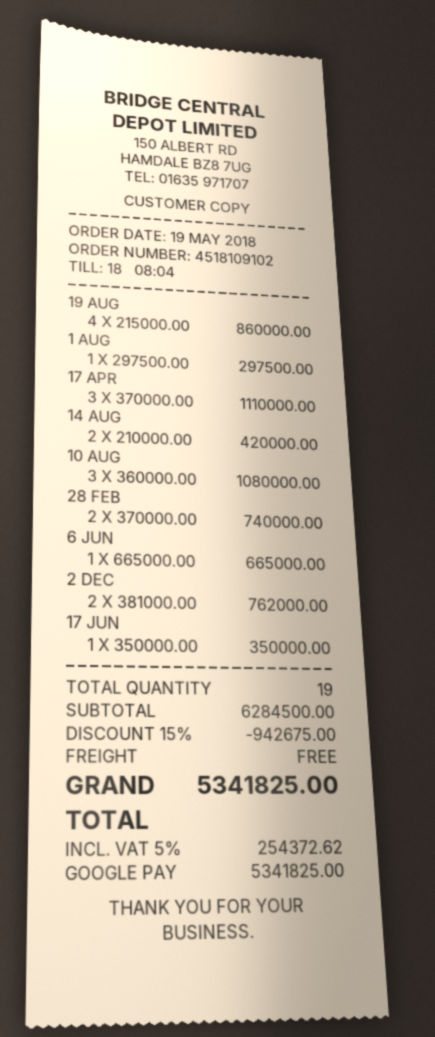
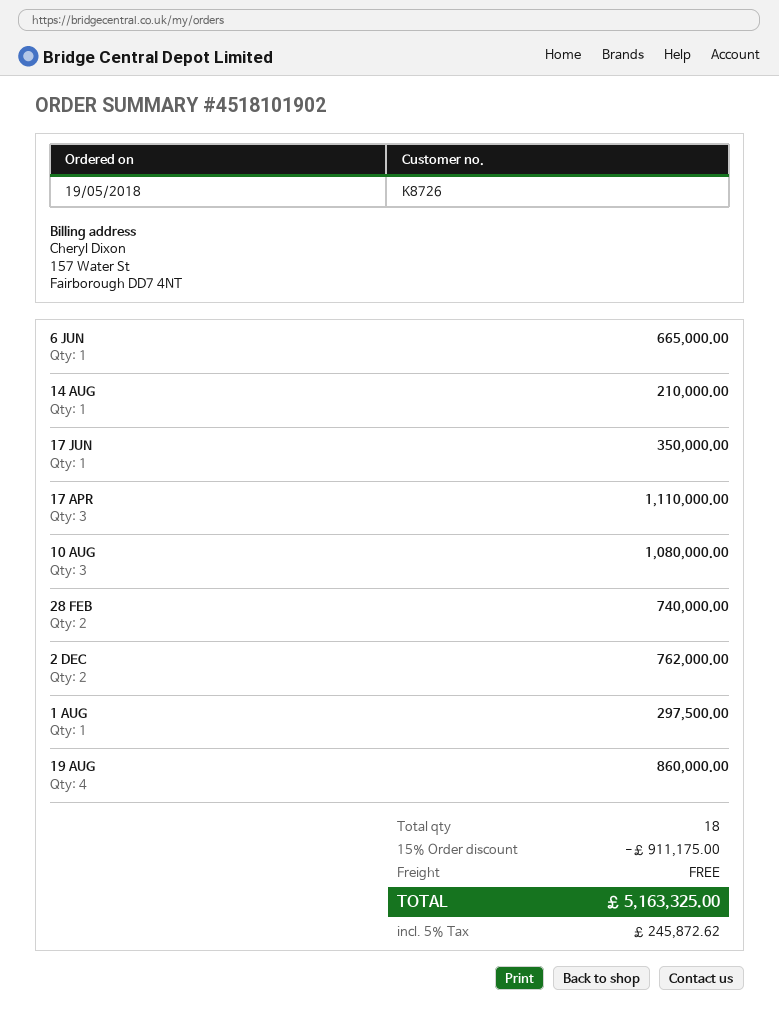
order number: 4518109102 -> 4518101902
14 AUG: 2 for 420000.00 -> 1 for 210000.00
total quantity: 19 -> 18
discount: 15% = 942675.00 -> 15% = 911175.00
tax: 5% = 254372.62 -> 5% = 245872.62
total: 5341825.00 -> 5163325.00

